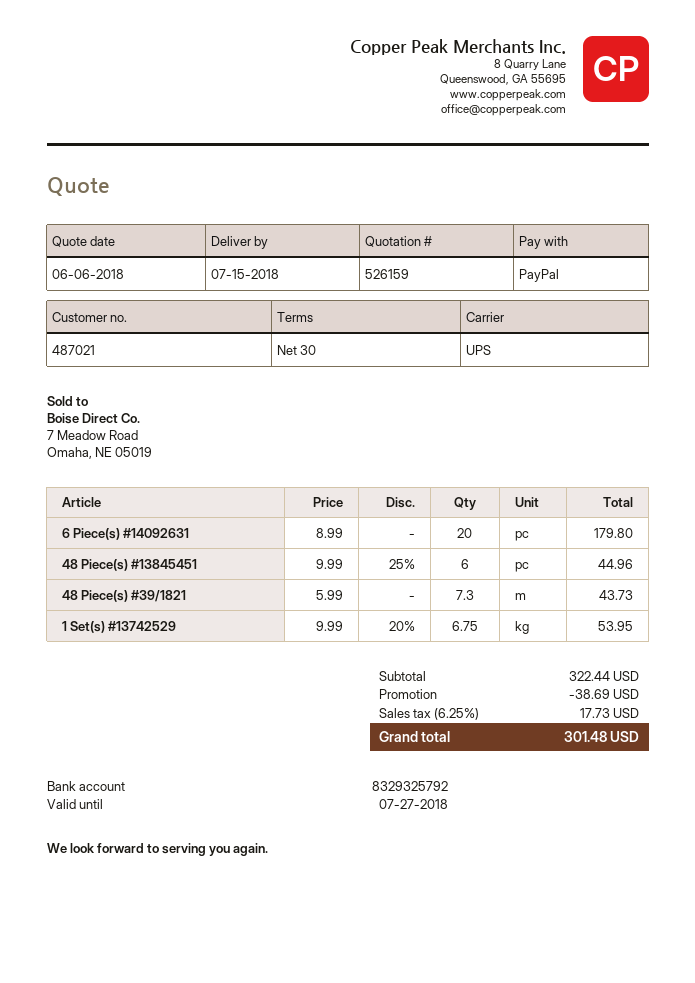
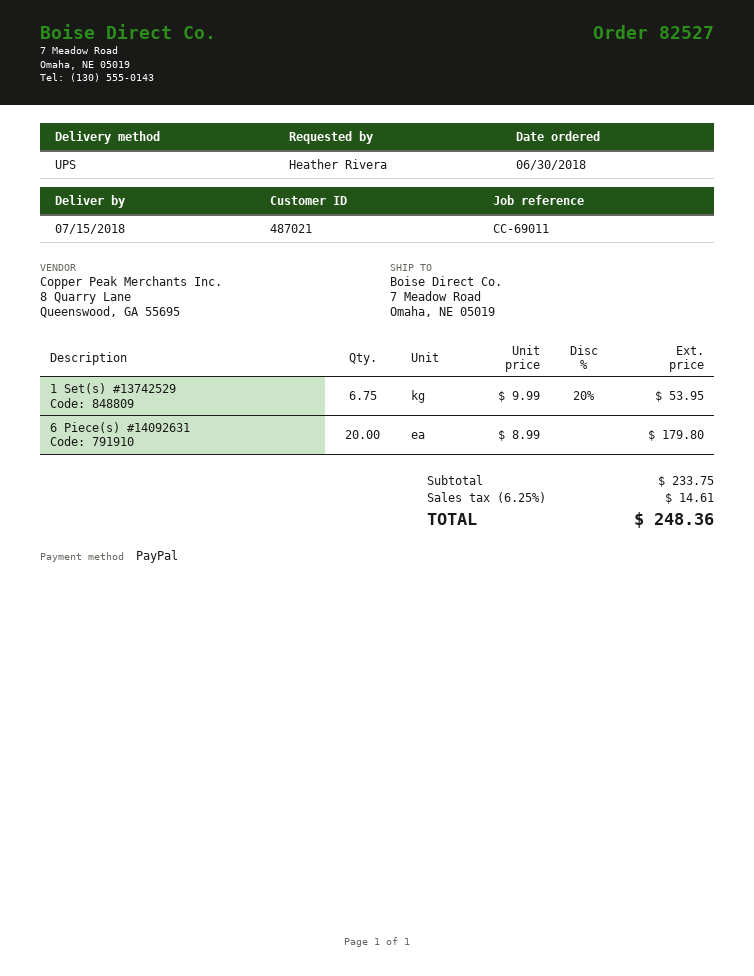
48 Piece(s) #13845451: 6 x 9.99 - 25% = 44.96 -> none
48 Piece(s) #39/1821: 7.3 x 5.99 = 43.73 -> none
subtotal: 322.44 -> 233.75
discount: 38.69 -> none
tax: 6.25% = 17.73 -> 6.25% = 14.61
total: 301.48 -> 248.36

